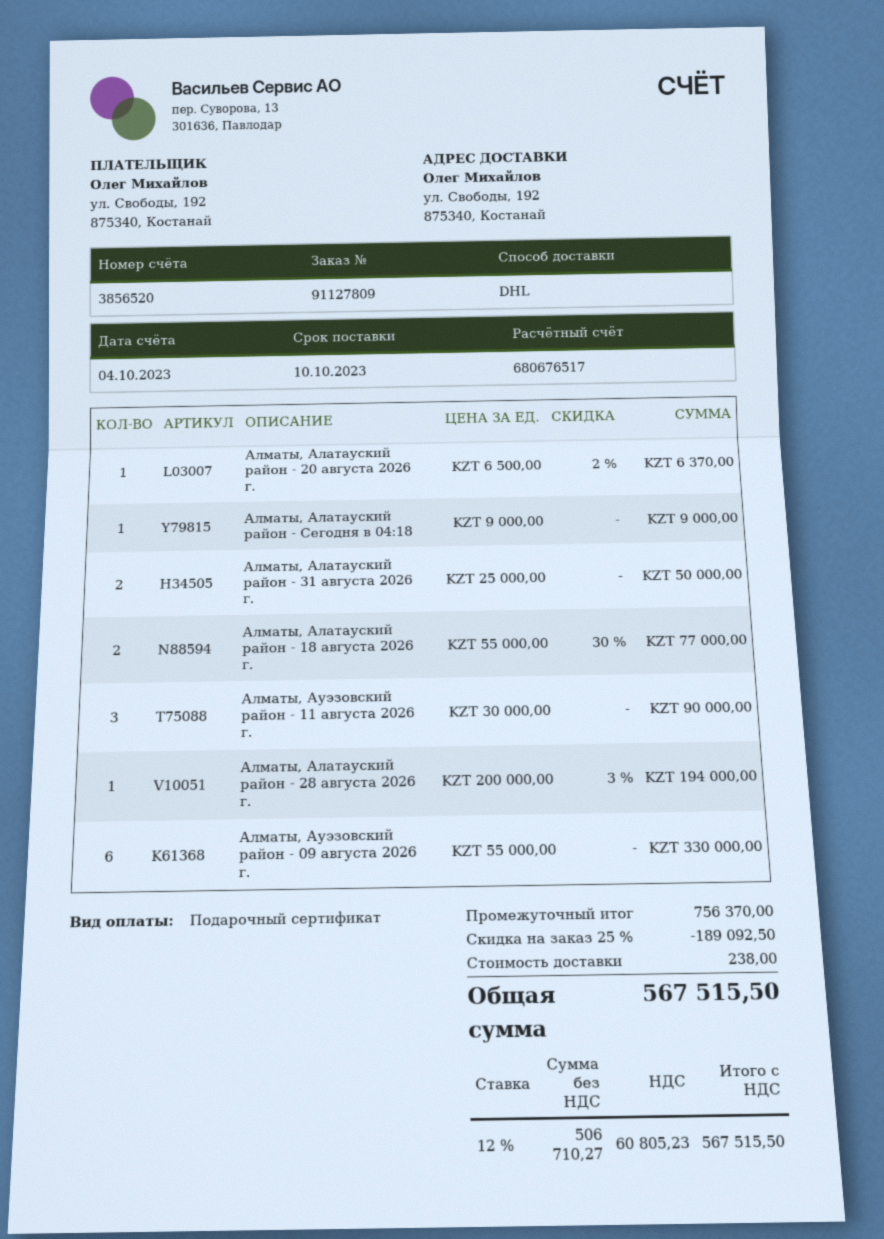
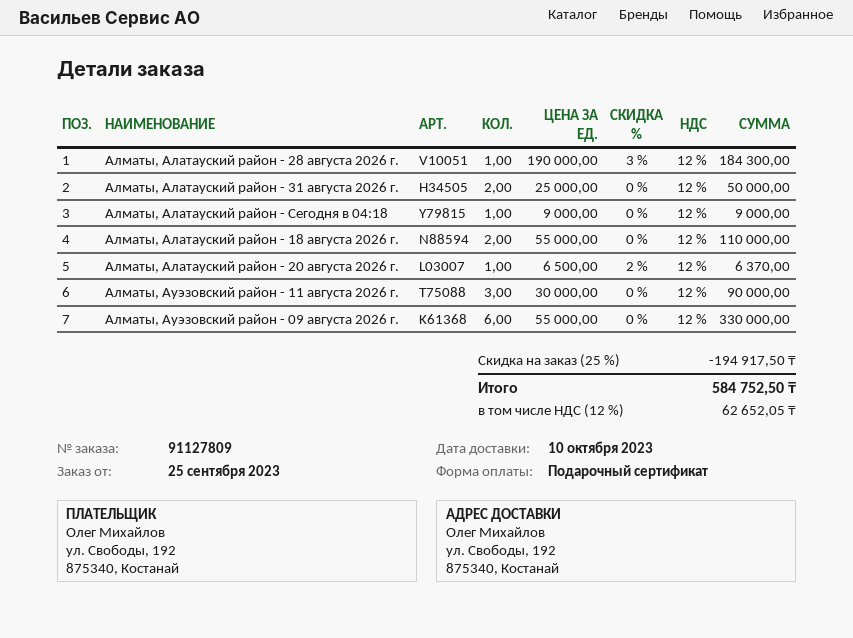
Алматы, Алатауский район - 18 августа 2026 г.: 2 x 55000.00 - 30% = 77000.00 -> 2 x 55000.00 = 110000.00
Алматы, Алатауский район - 28 августа 2026 г.: 1 x 200000.00 - 3% = 194000.00 -> 1 x 190000.00 - 3% = 184300.00
discount: 25% = 189092.50 -> 25% = 194917.50
shipping: 238.00 -> none
tax: 12% = 60805.23 -> 12% = 62652.05
total: 567515.50 -> 584752.50

